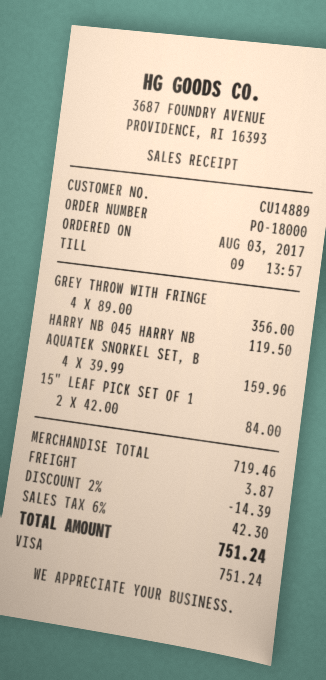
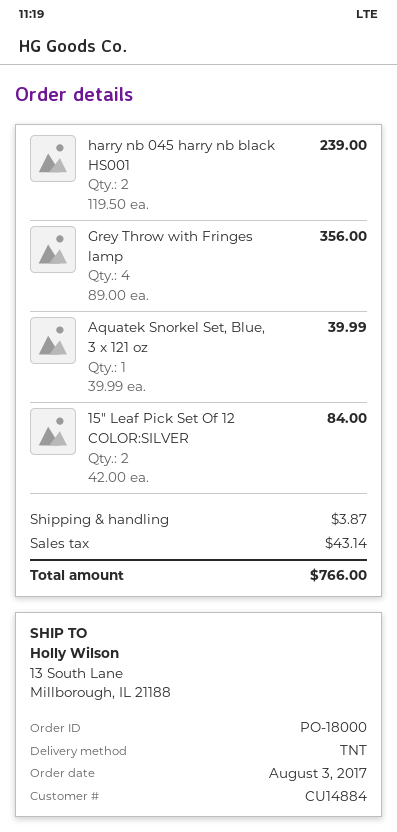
customer number: CU14889 -> CU14884
HARRY NB 045 HARRY NB: 1 x 119.50 = 119.50 -> 2 x 119.50 = 239.00
AQUATEK SNORKEL SET, B: 4 x 39.99 = 159.96 -> 1 x 39.99 = 39.99
discount: 2% = 14.39 -> none
tax: 42.30 -> 43.14
total: 751.24 -> 766.00

